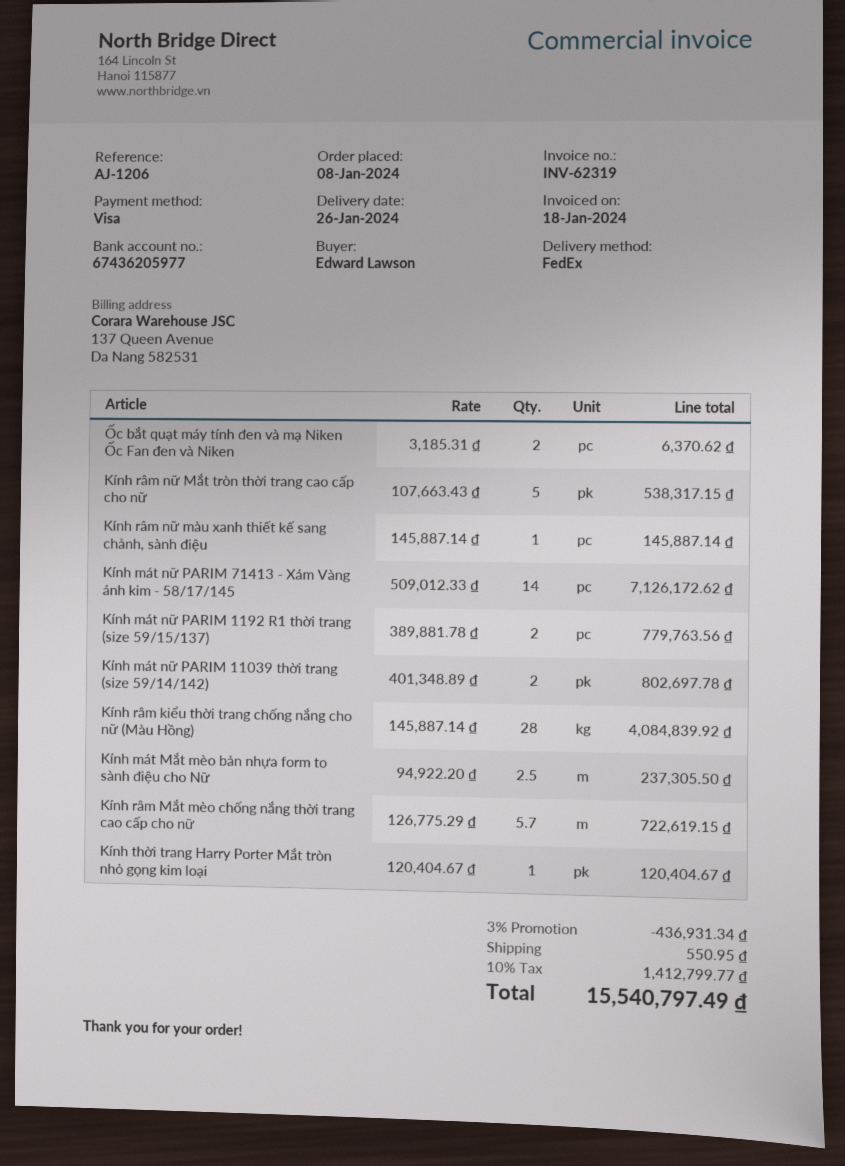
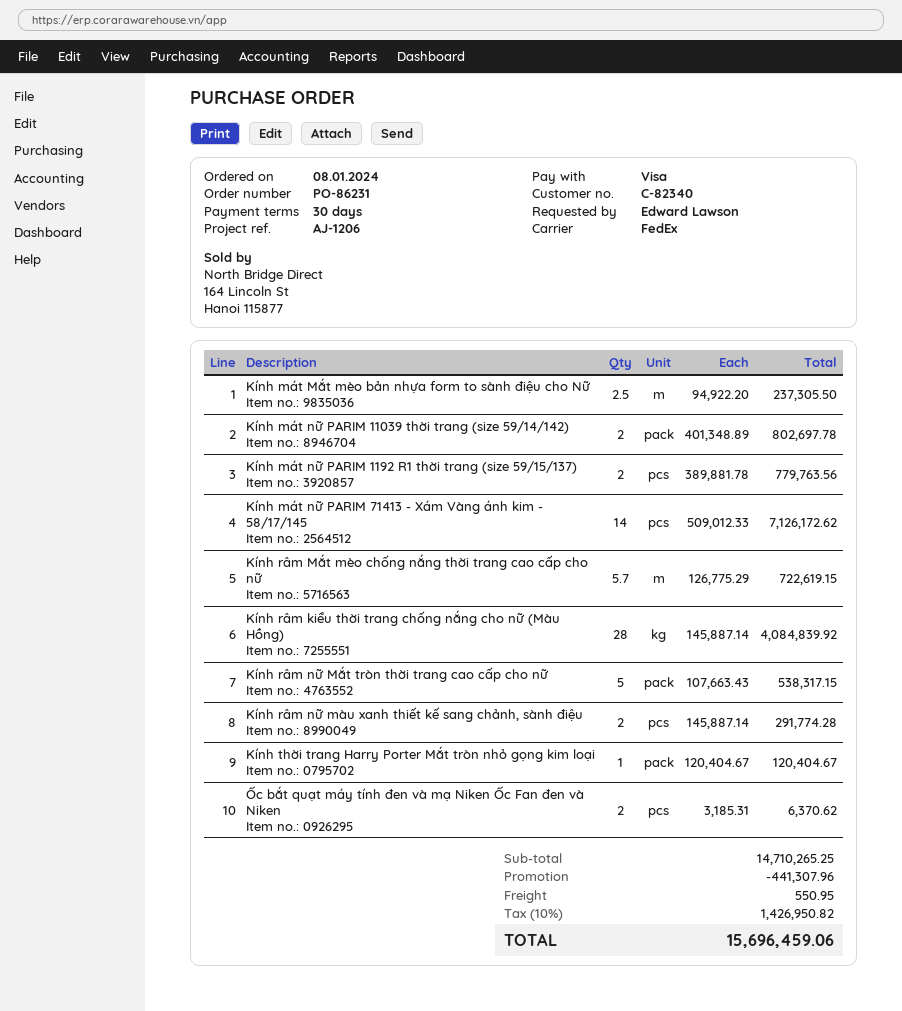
Kính râm nữ màu xanh thiết kế sang chảnh, sành điệu: 1 x 145887.14 = 145887.14 -> 2 x 145887.14 = 291774.28
discount: 436931.34 -> 441307.96
tax: 10% = 1412799.77 -> 10% = 1426950.82
total: 15540797.49 -> 15696459.06

